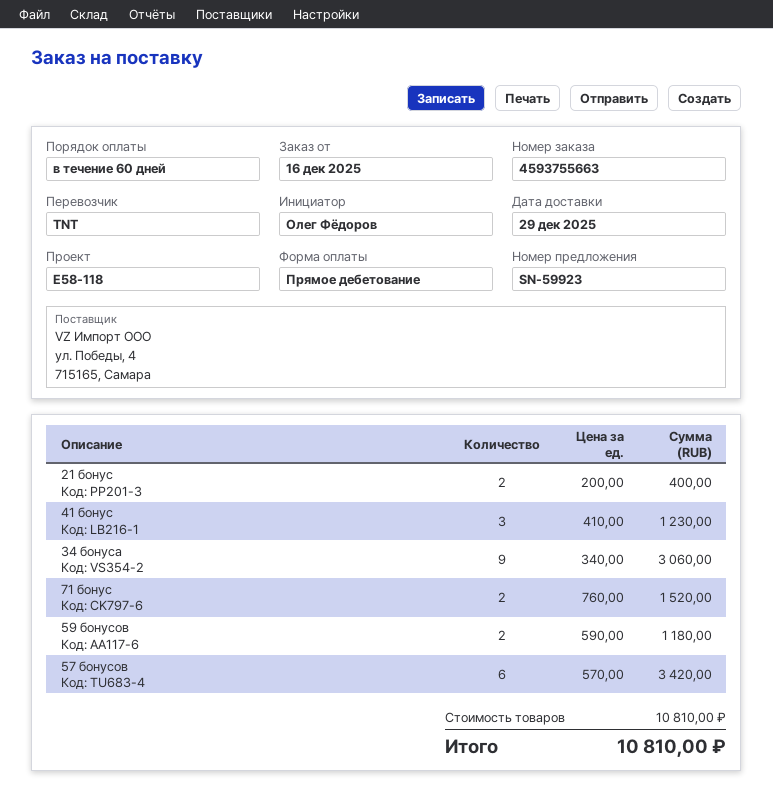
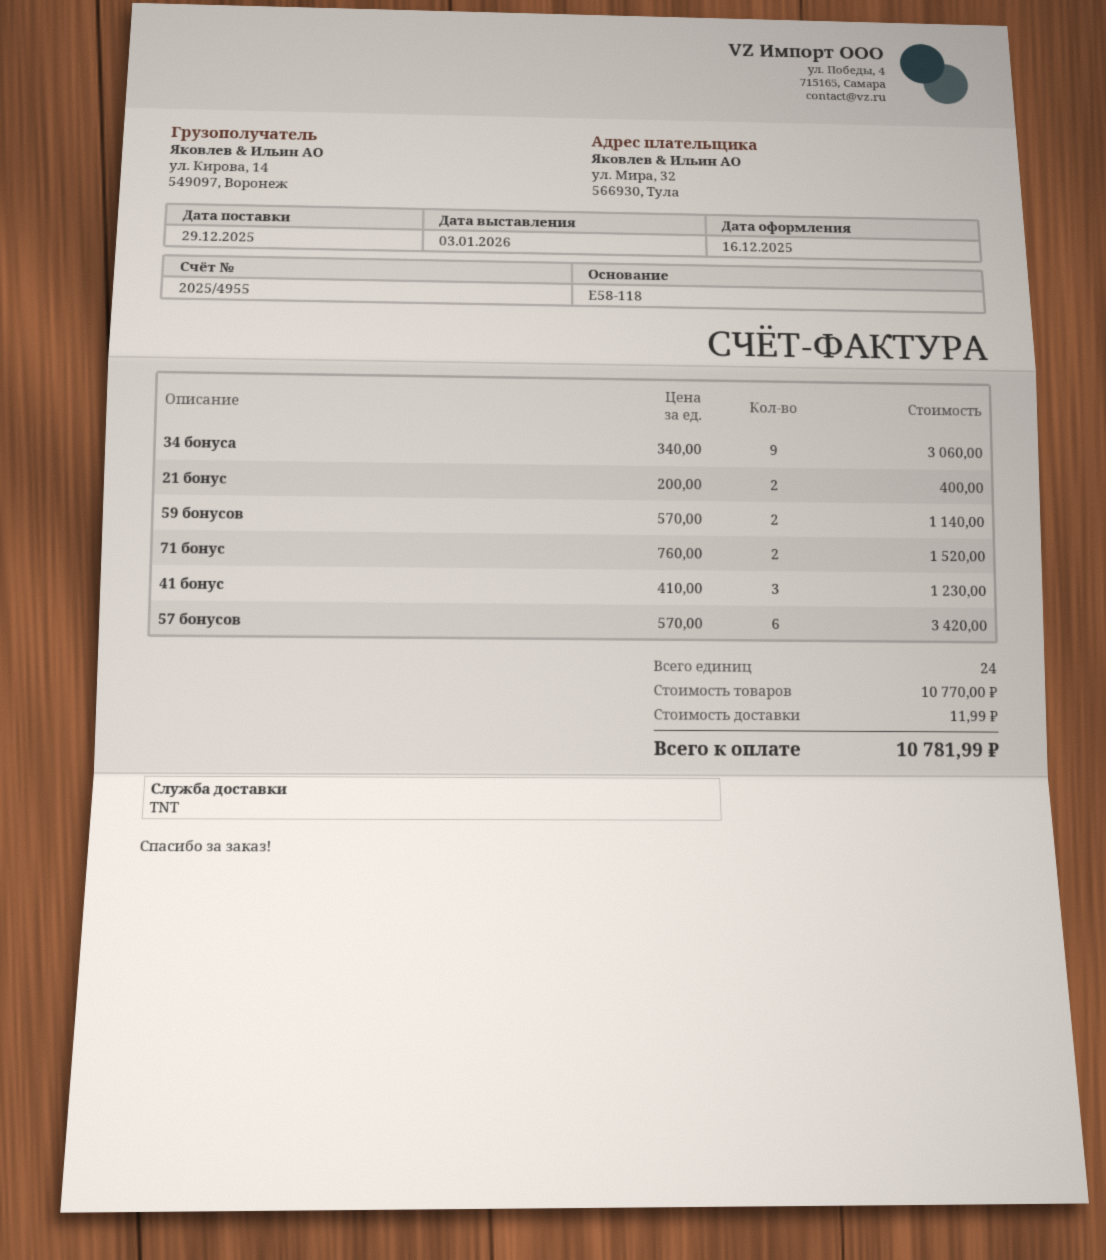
59 бонусов: 2 x 590.00 = 1180.00 -> 2 x 570.00 = 1140.00
subtotal: 10810.00 -> 10770.00
shipping: none -> 11.99
total: 10810.00 -> 10781.99

